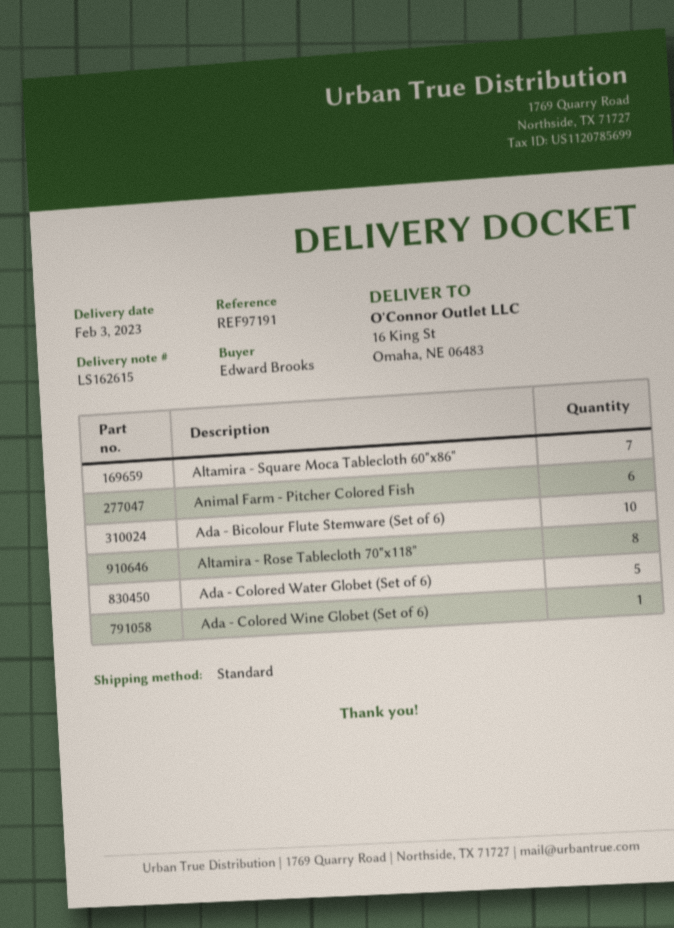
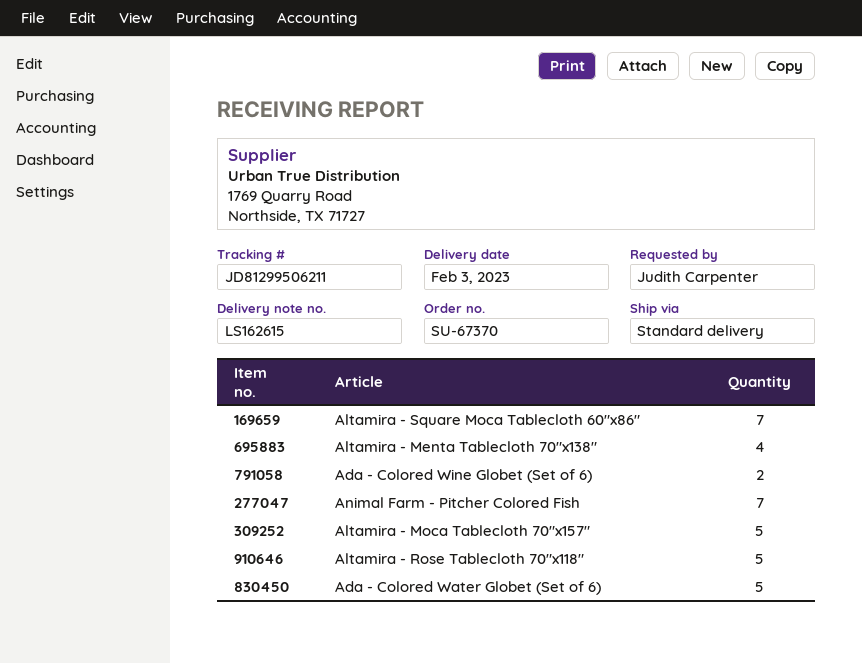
ordered by: Edward Brooks -> Judith Carpenter
Animal Farm - Pitcher Colored Fish: 6 -> 7
Ada - Bicolour Flute Stemware (Set of 6): 10 -> none
Altamira - Rose Tablecloth 70"x118": 8 -> 5
Ada - Colored Wine Globet (Set of 6): 1 -> 2
Altamira - Menta Tablecloth 70"x138": none -> 4
Altamira - Moca Tablecloth 70"x157": none -> 5

